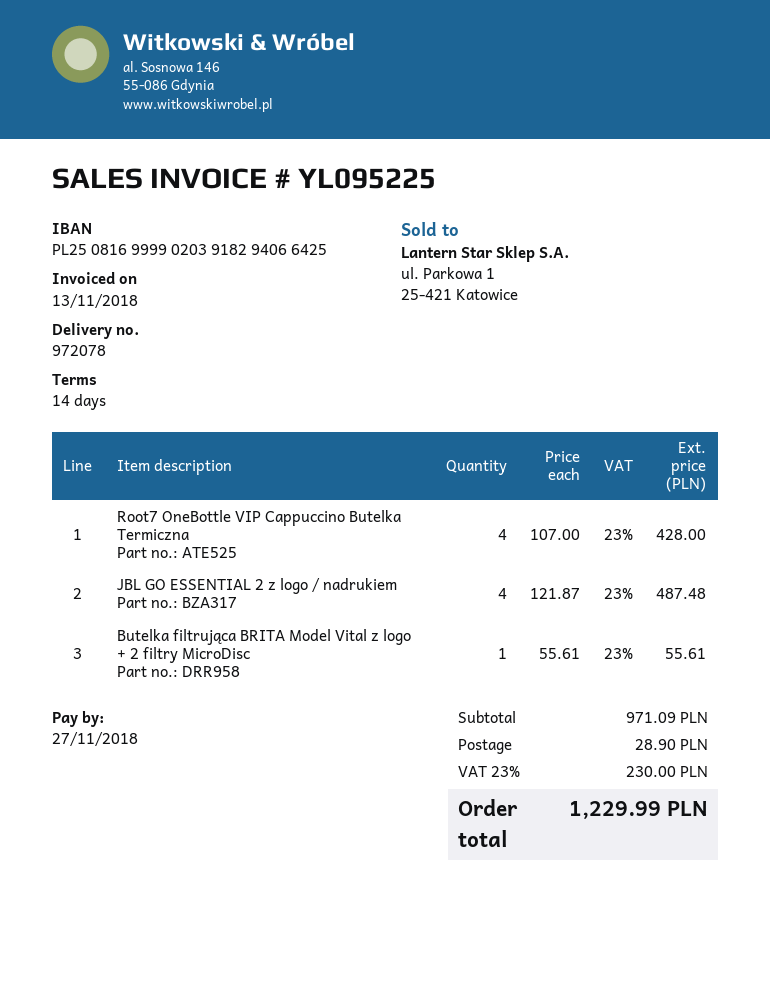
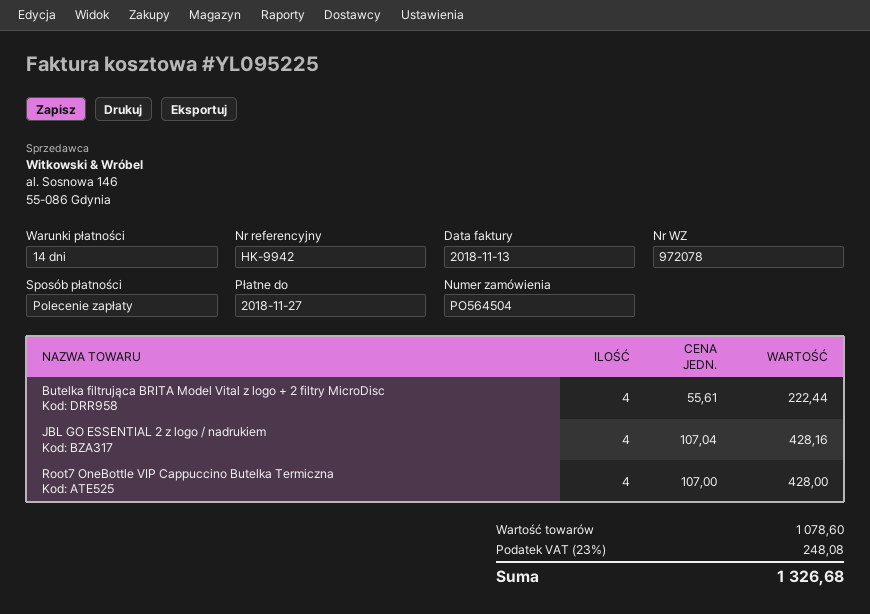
JBL GO ESSENTIAL 2 z logo / nadrukiem: 4 x 121.87 = 487.48 -> 4 x 107.04 = 428.16
Butelka filtrująca BRITA Model Vital z logo + 2 filtry MicroDisc: 1 x 55.61 = 55.61 -> 4 x 55.61 = 222.44
subtotal: 971.09 -> 1078.60
shipping: 28.90 -> none
tax: 23% = 230.00 -> 23% = 248.08
total: 1229.99 -> 1326.68

